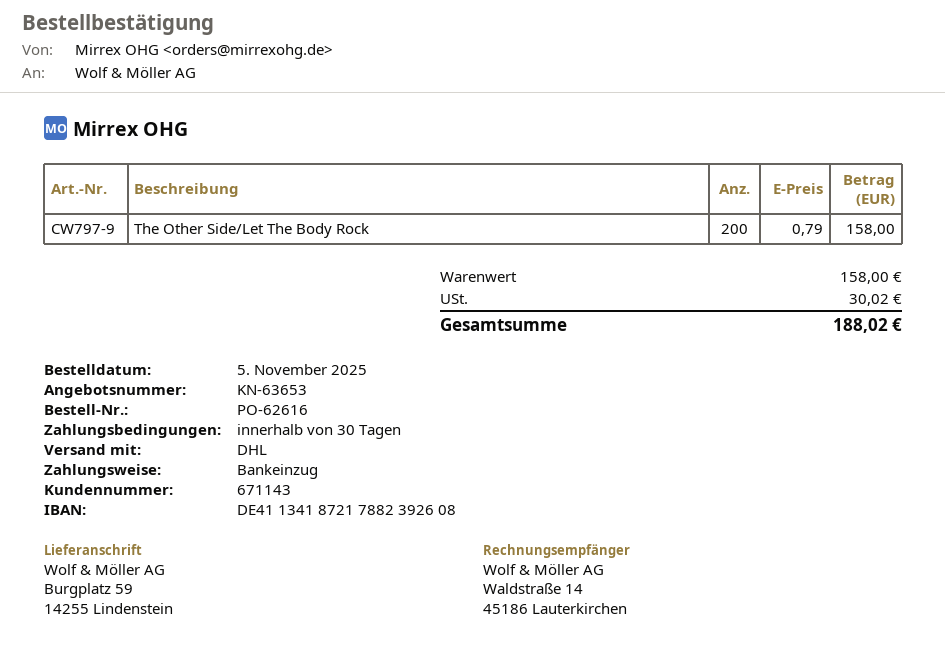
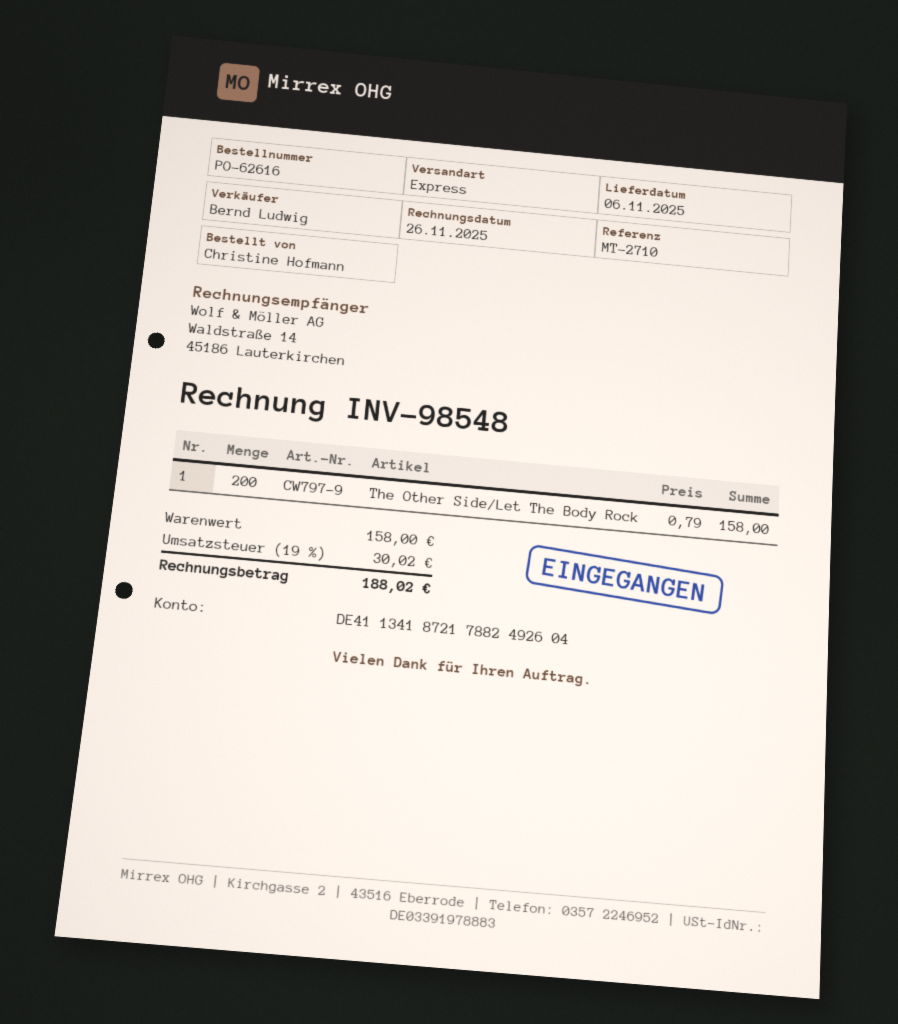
bank account: DE41134187217882392608 -> DE41134187217882492604
shipping method: DHL -> express

